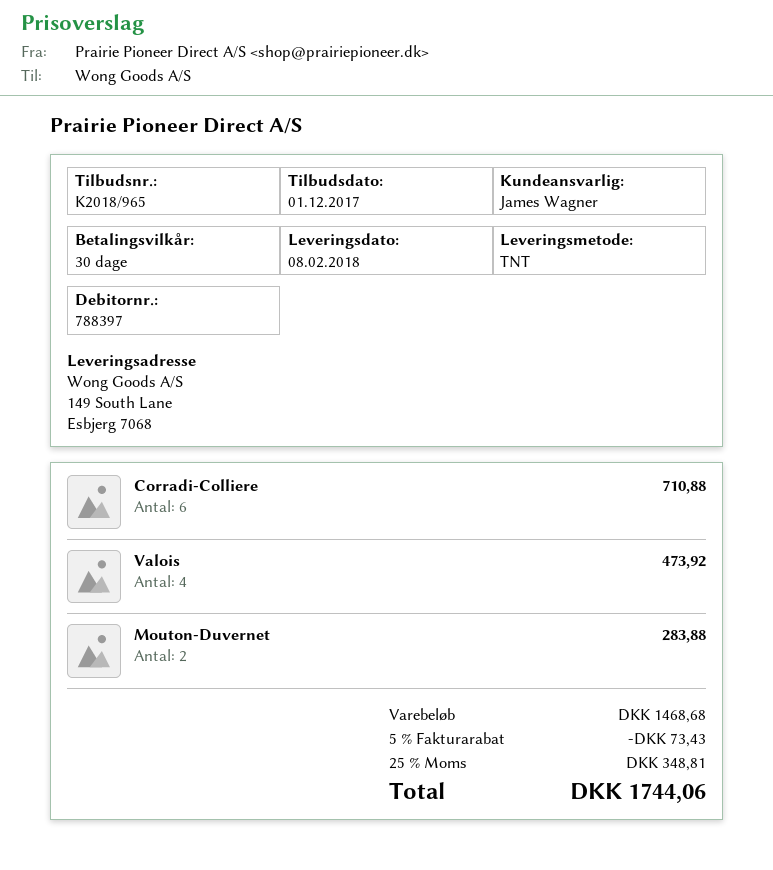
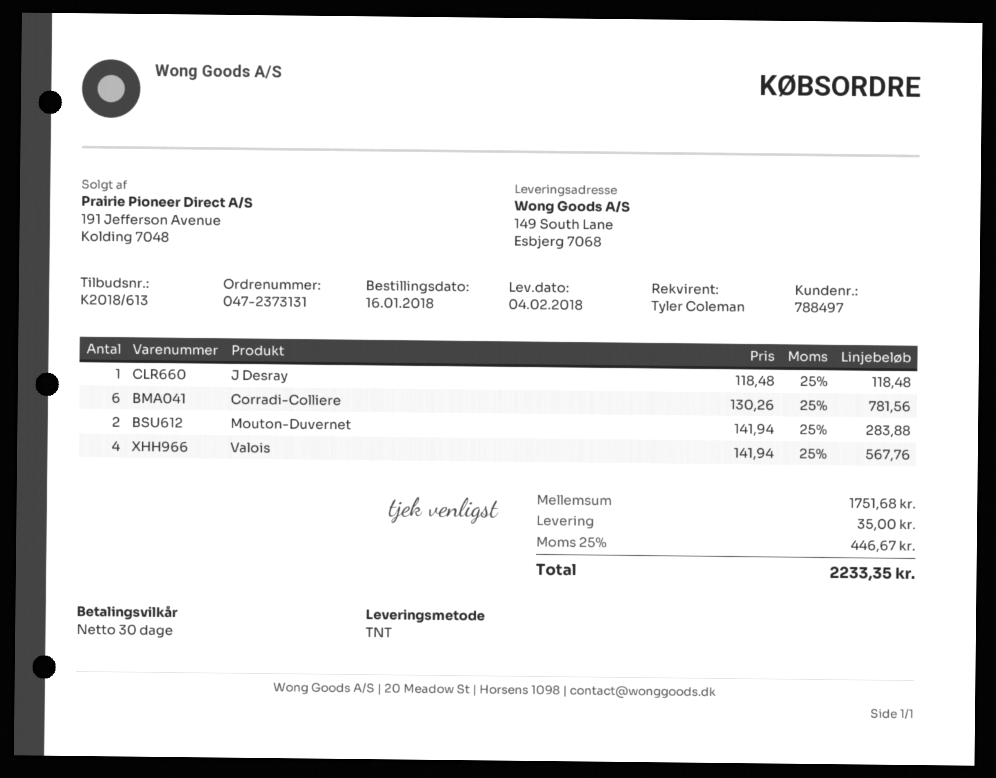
quote number: K2018/965 -> K2018/613
delivery date: 2018-02-08 -> 2018-02-04
customer number: 788397 -> 788497
Corradi-Colliere: 6 for 710.88 -> 6 for 781.56
Valois: 4 for 473.92 -> 4 for 567.76
J Desray: none -> 1 for 118.48
subtotal: 1468.68 -> 1751.68
discount: 5% = 73.43 -> none
shipping: none -> 35.00
tax: 25% = 348.81 -> 25% = 446.67
total: 1744.06 -> 2233.35

